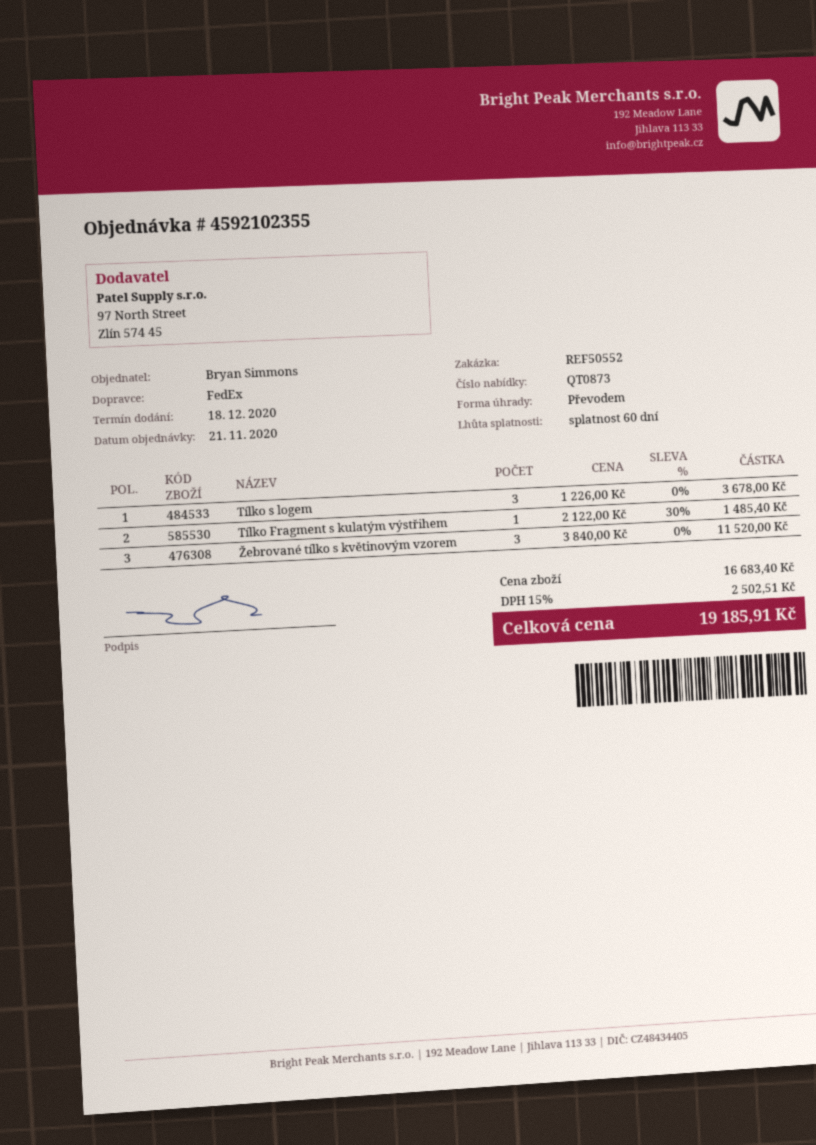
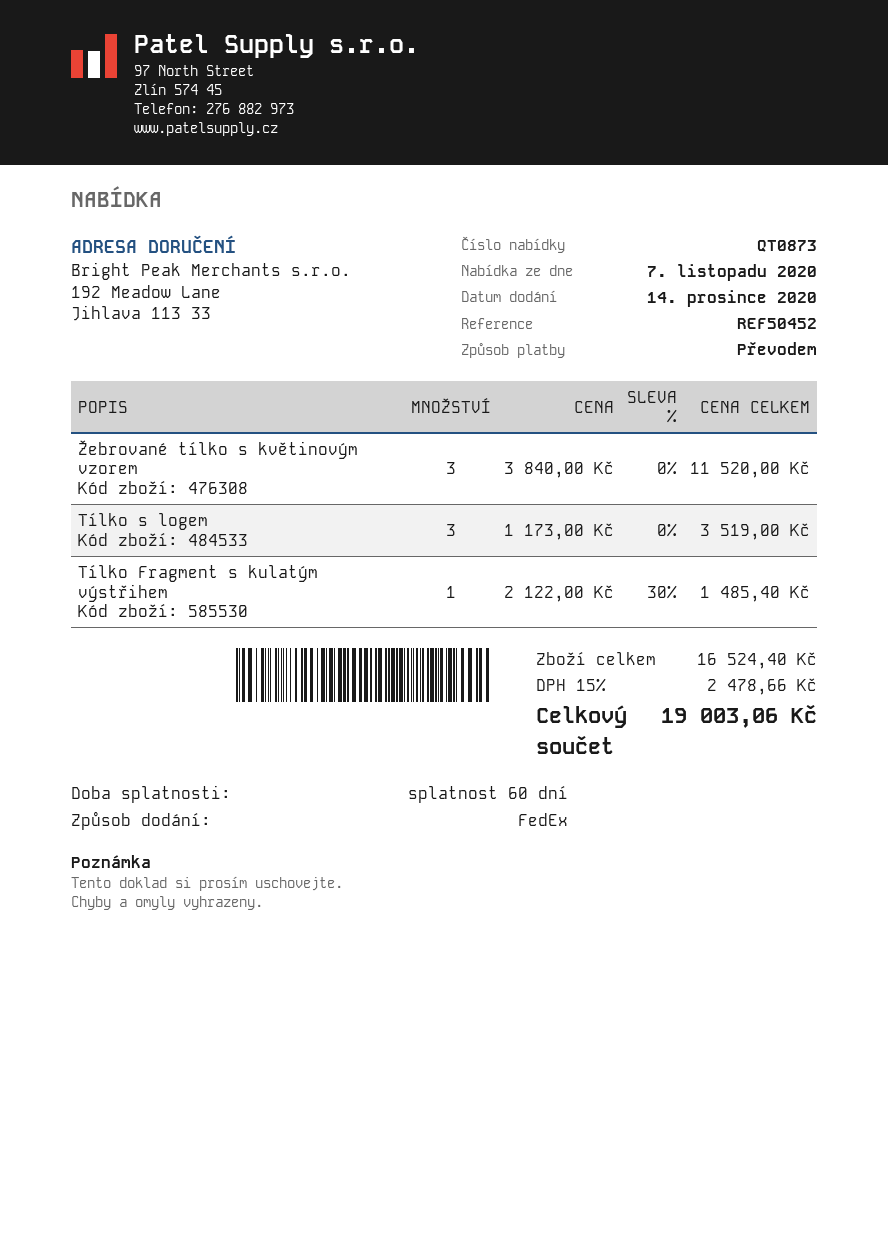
delivery date: 2020-12-18 -> 2020-12-14
reference: REF50552 -> REF50452
Tílko s logem: 3 x 1226.00 = 3678.00 -> 3 x 1173.00 = 3519.00
subtotal: 16683.40 -> 16524.40
tax: 15% = 2502.51 -> 15% = 2478.66
total: 19185.91 -> 19003.06

